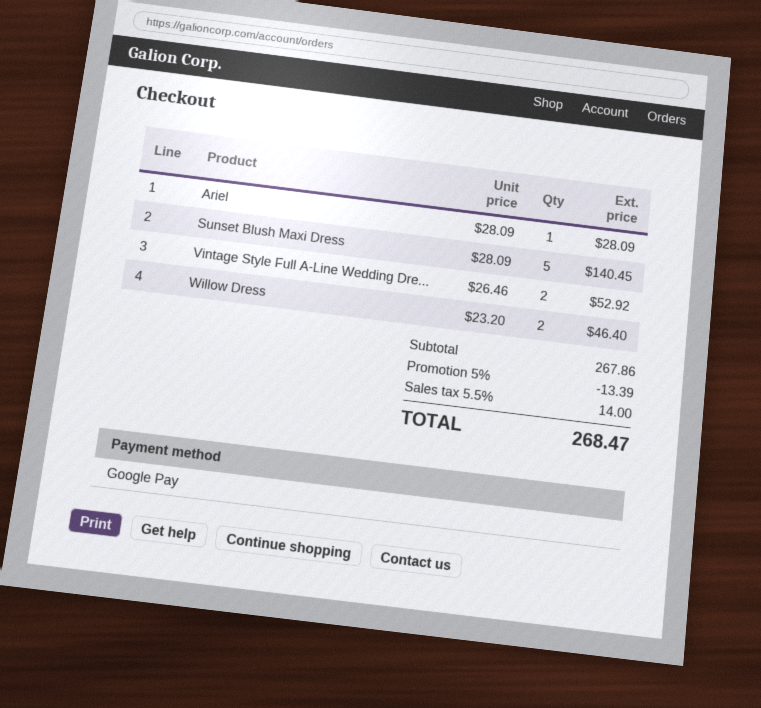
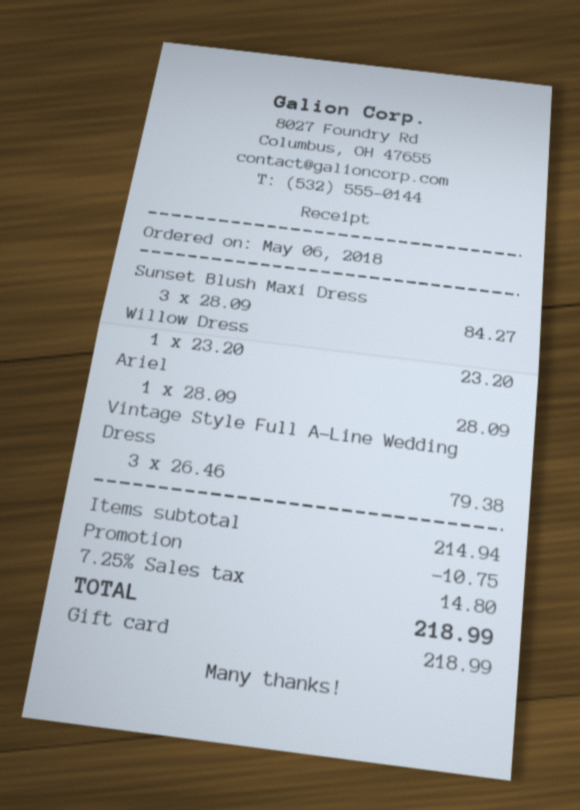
payment method: Google Pay -> gift card
Sunset Blush Maxi Dress: 5 x 28.09 = 140.45 -> 3 x 28.09 = 84.27
Vintage Style Full A-Line Wedding Dre...: 2 x 26.46 = 52.92 -> 3 x 26.46 = 79.38
Willow Dress: 2 x 23.20 = 46.40 -> 1 x 23.20 = 23.20
subtotal: 267.86 -> 214.94
discount: 13.39 -> 10.75
tax: 5.5% = 14.00 -> 7.25% = 14.80
total: 268.47 -> 218.99

